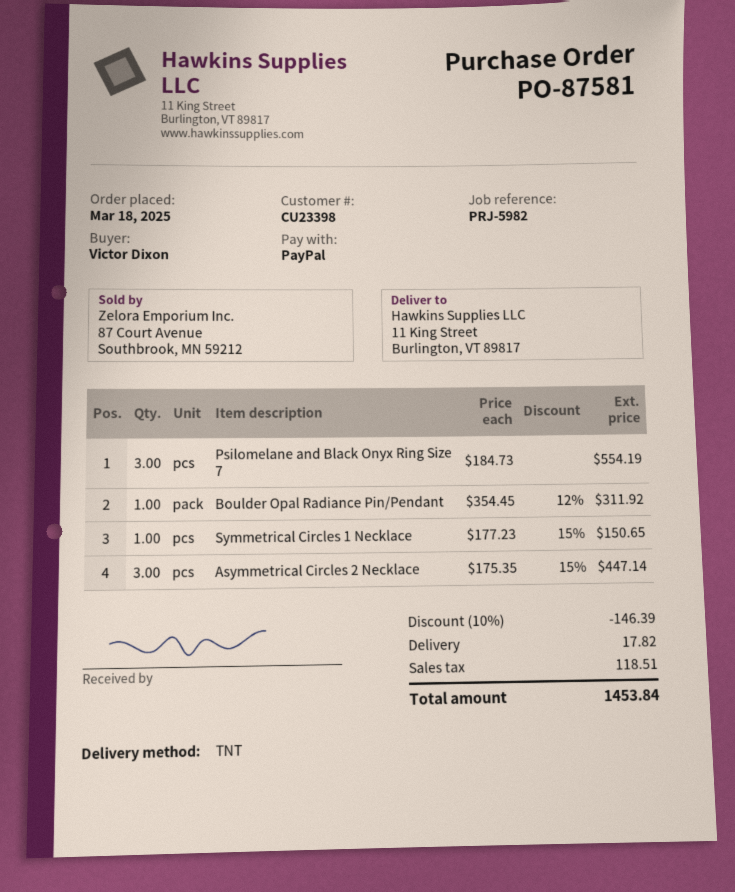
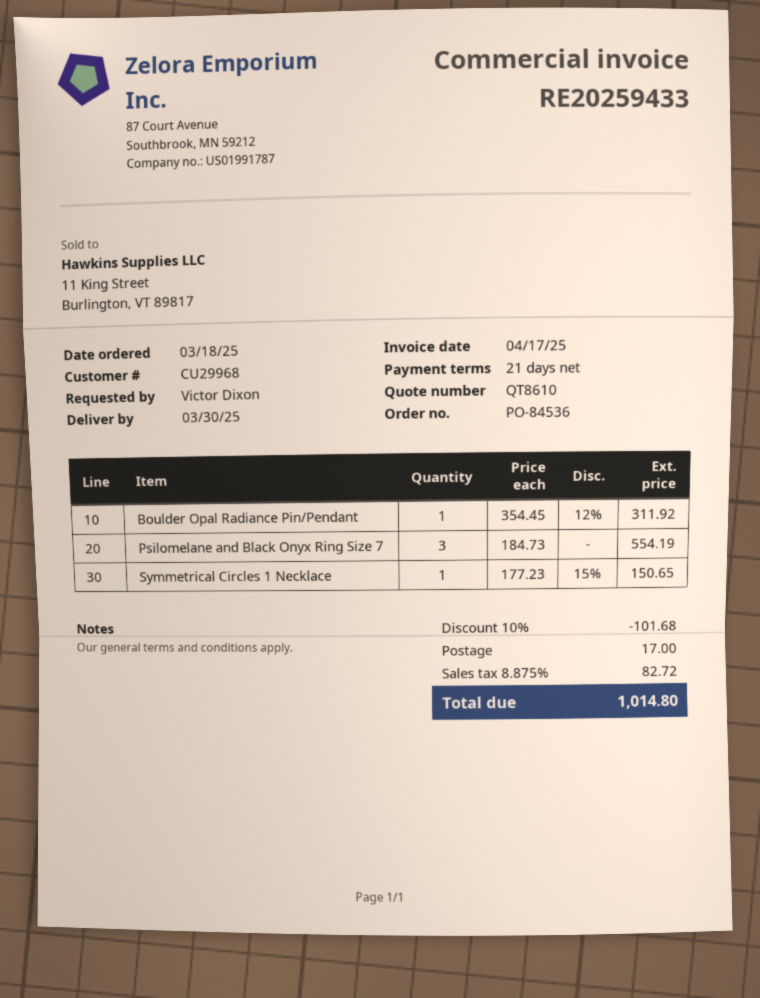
order number: PO-87581 -> PO-84536
customer number: CU23398 -> CU29968
Asymmetrical Circles 2 Necklace: 3 x 175.35 - 15% = 447.14 -> none
discount: 10% = 146.39 -> 10% = 101.68
shipping: 17.82 -> 17.00
tax: 118.51 -> 82.72
total: 1453.84 -> 1014.80

